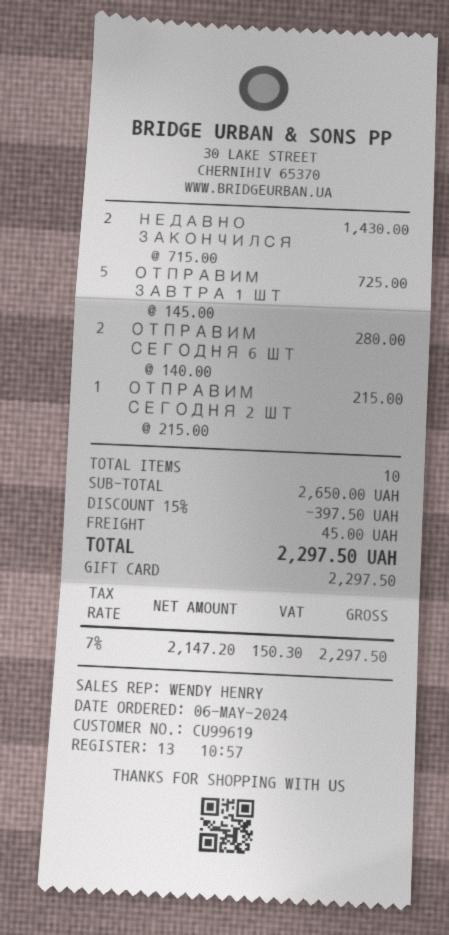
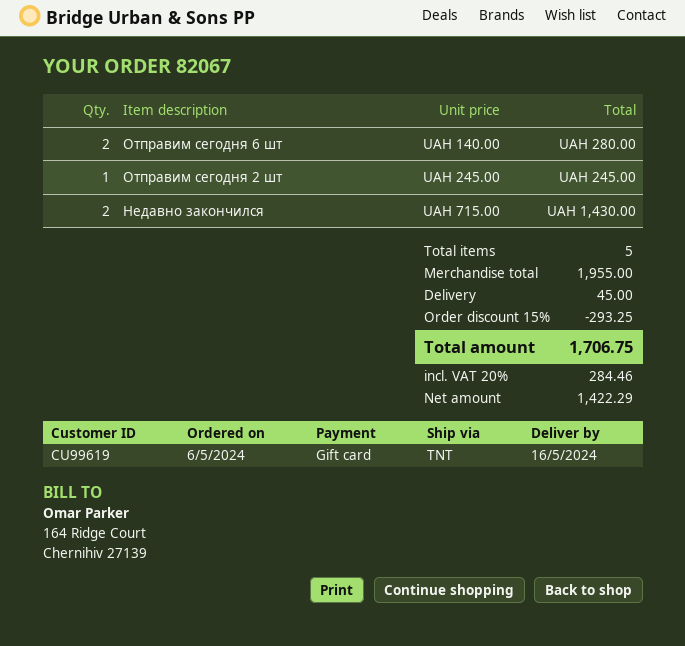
ОТПРАВИМ ЗАВТРА 1 ШТ: 5 x 145.00 = 725.00 -> none
ОТПРАВИМ СЕГОДНЯ 2 ШТ: 1 x 215.00 = 215.00 -> 1 x 245.00 = 245.00
total quantity: 10 -> 5
subtotal: 2650.00 -> 1955.00
discount: 15% = 397.50 -> 15% = 293.25
net: 2147.20 -> 1422.29
tax: 7% = 150.30 -> 20% = 284.46
total: 2297.50 -> 1706.75

